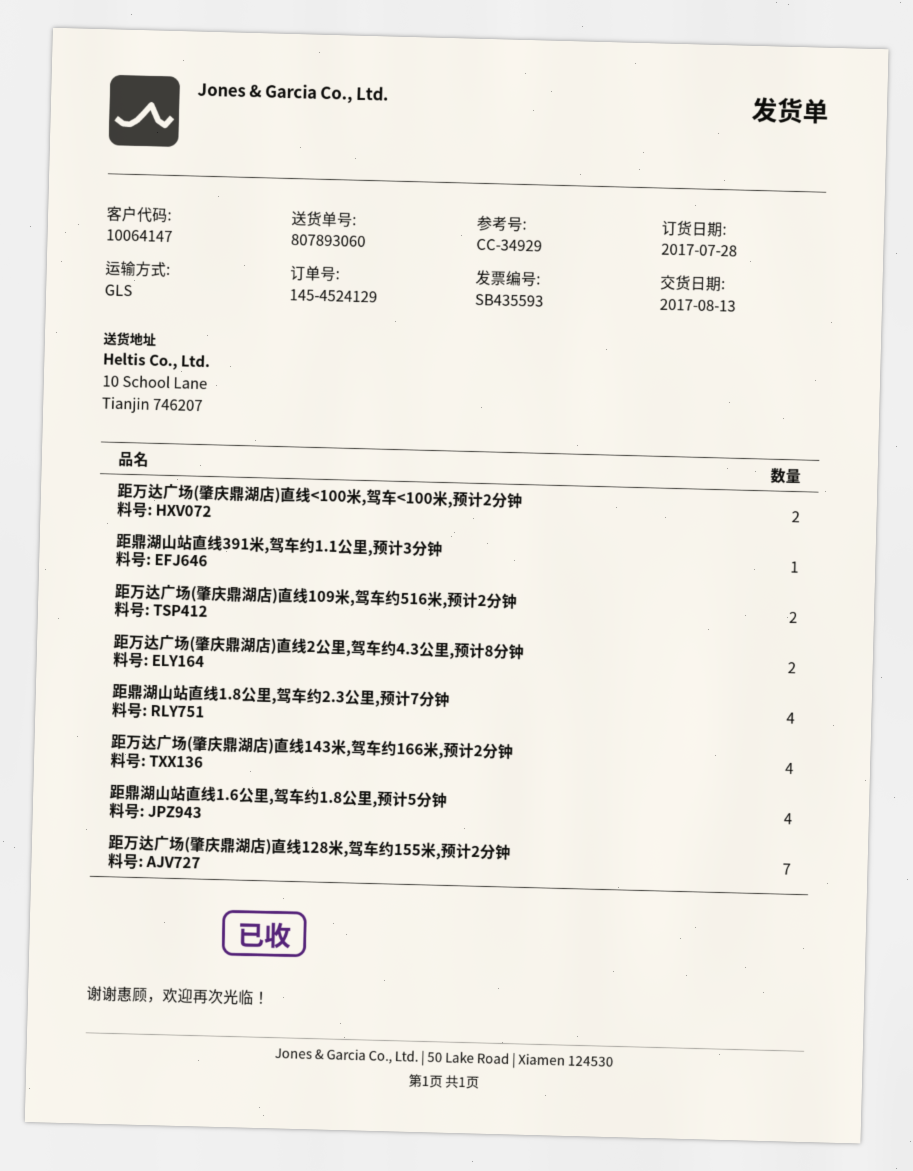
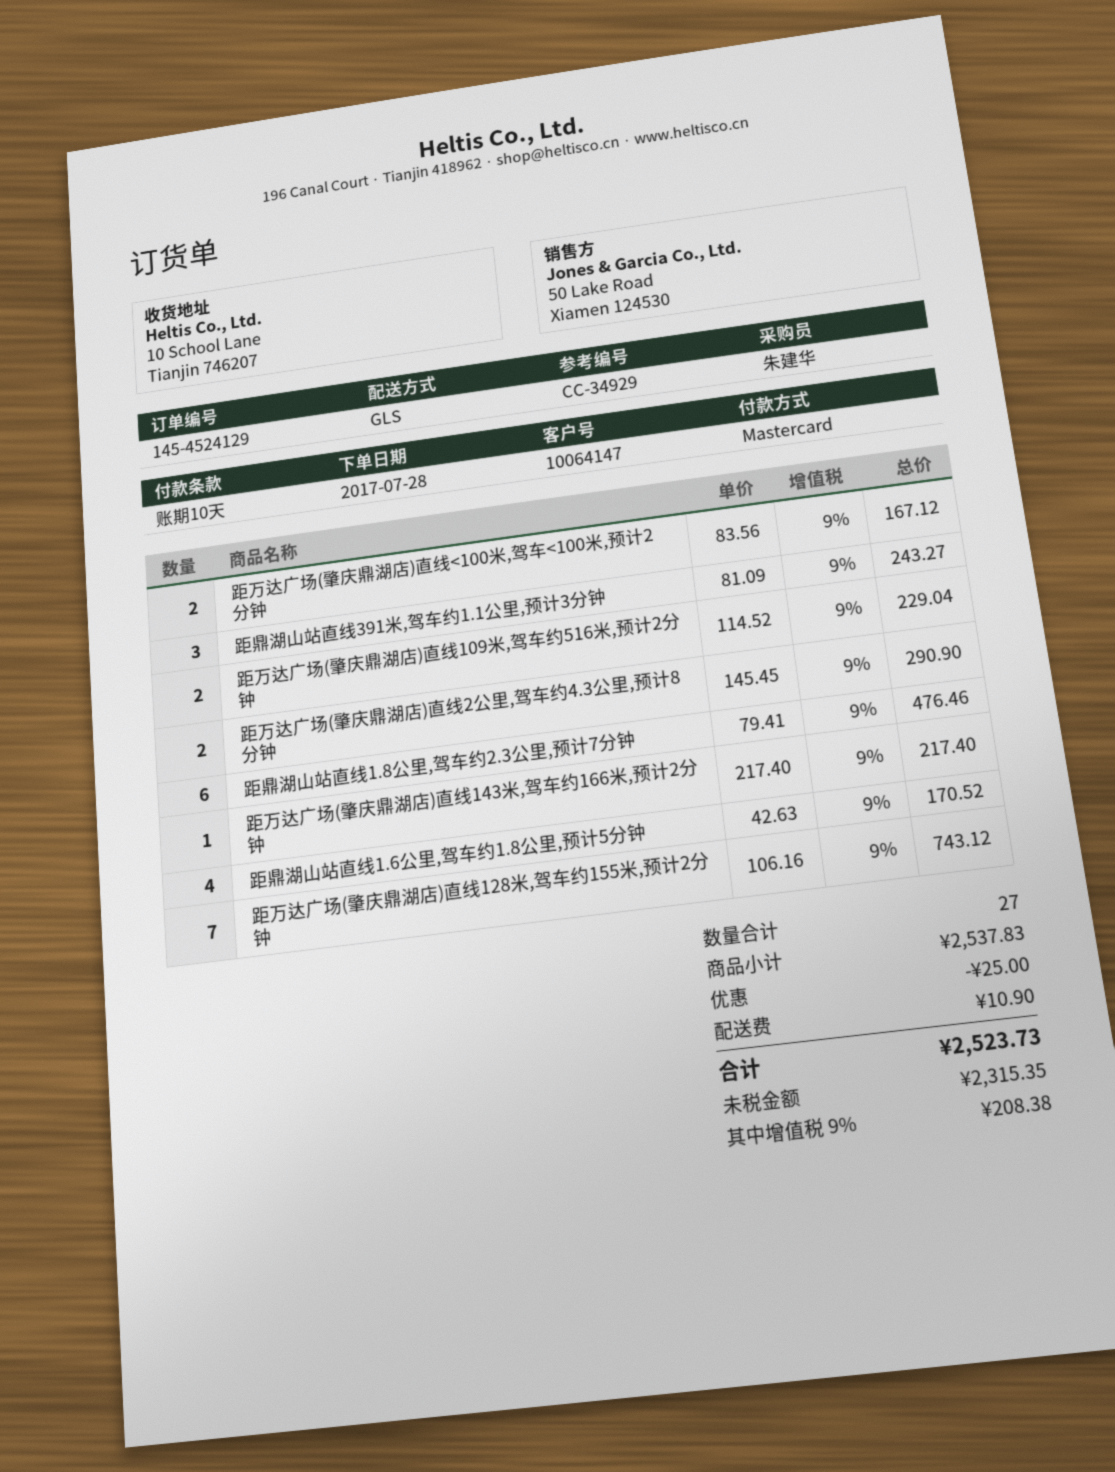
距鼎湖山站直线391米,驾车约1.1公里,预计3分钟: 1 -> 3
距鼎湖山站直线1.8公里,驾车约2.3公里,预计7分钟: 4 -> 6
距万达广场(肇庆鼎湖店)直线143米,驾车约166米,预计2分钟: 4 -> 1

